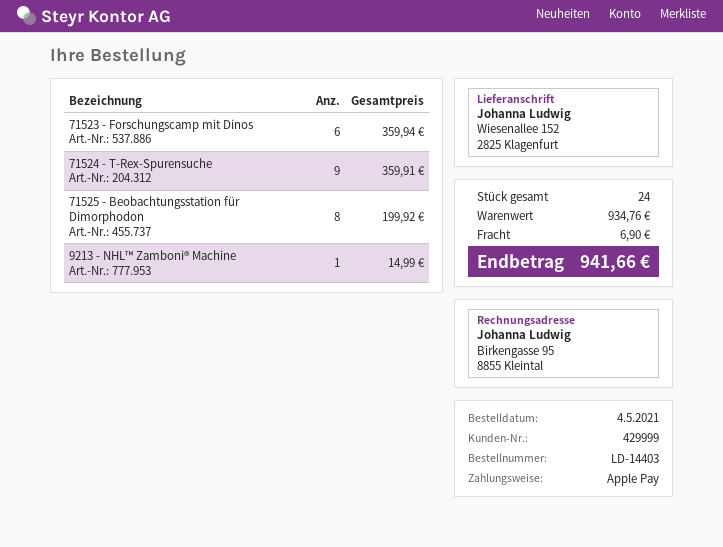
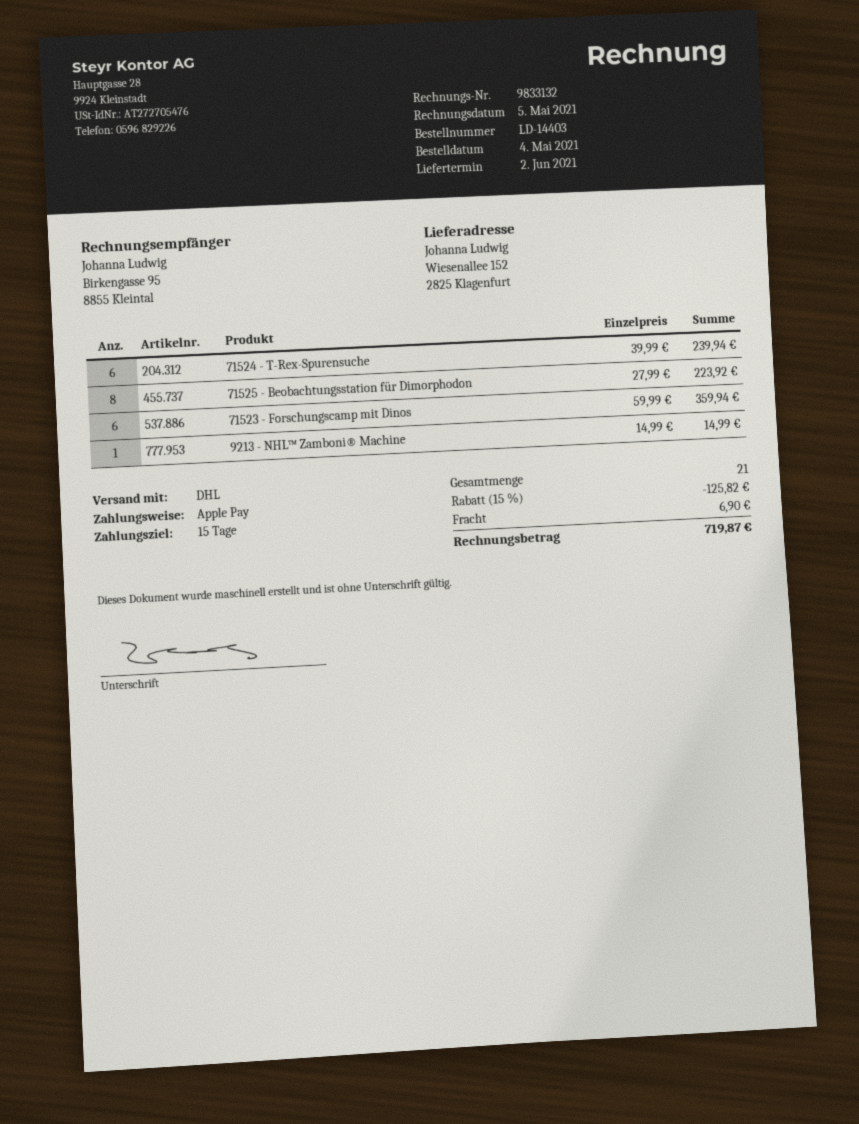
71524 - T-Rex-Spurensuche: 9 for 359.91 -> 6 for 239.94
71525 - Beobachtungsstation für Dimorphodon: 8 for 199.92 -> 8 for 223.92
total quantity: 24 -> 21
discount: none -> 15% = 125.82
total: 941.66 -> 719.87

